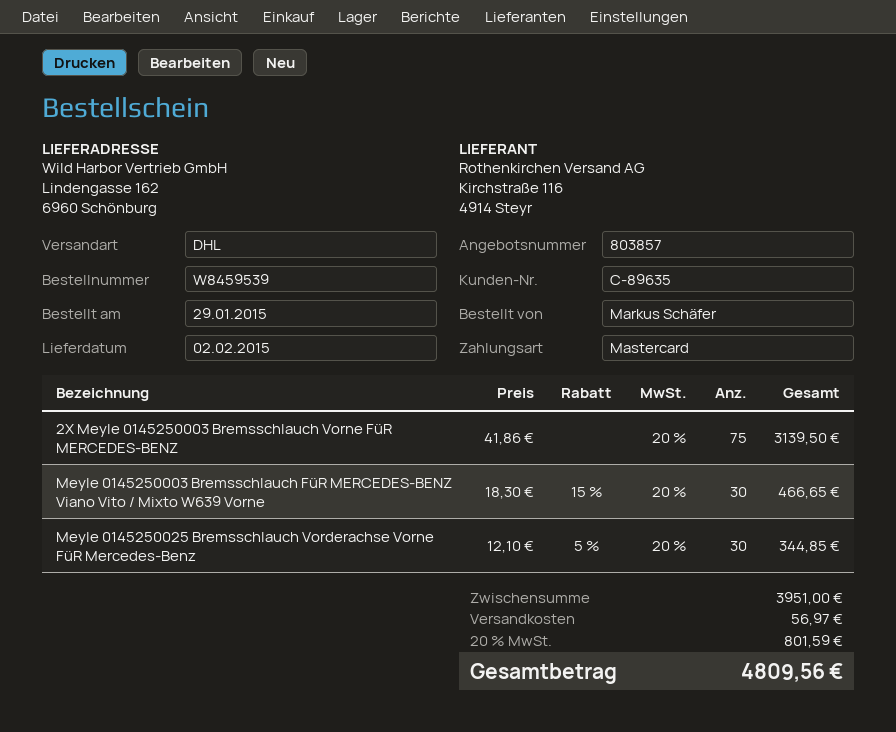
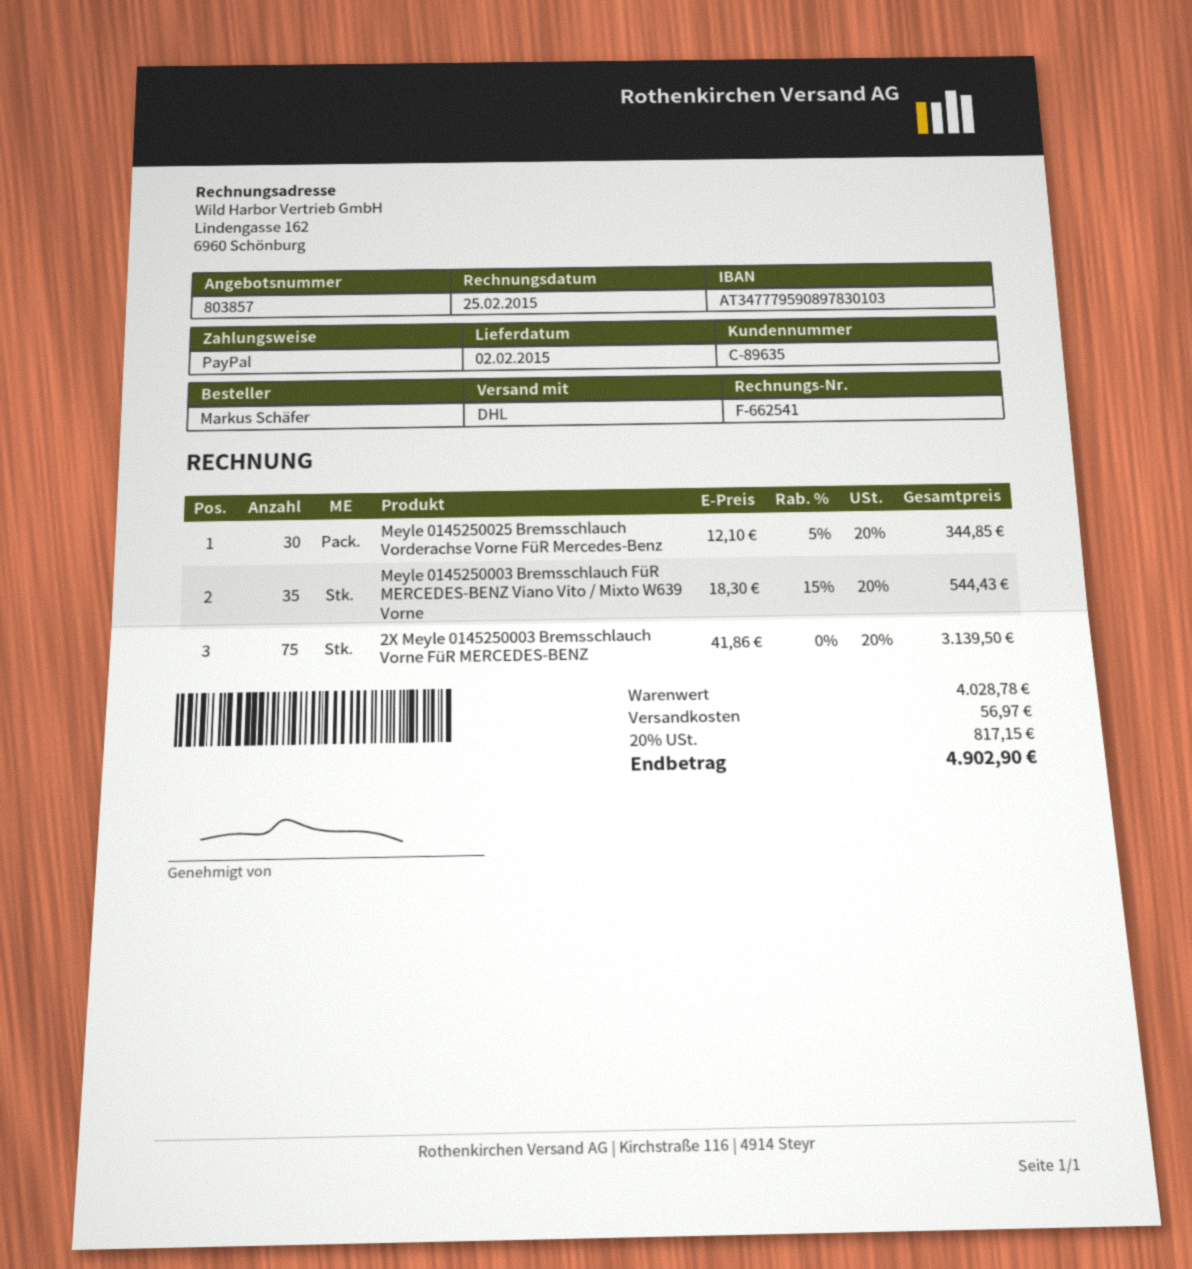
payment method: Mastercard -> PayPal
Meyle 0145250003 Bremsschlauch FüR MERCEDES-BENZ Viano Vito / Mixto W639 Vorne: 30 x 18.30 - 15% = 466.65 -> 35 x 18.30 - 15% = 544.43
subtotal: 3951.00 -> 4028.78
tax: 20% = 801.59 -> 20% = 817.15
total: 4809.56 -> 4902.90

